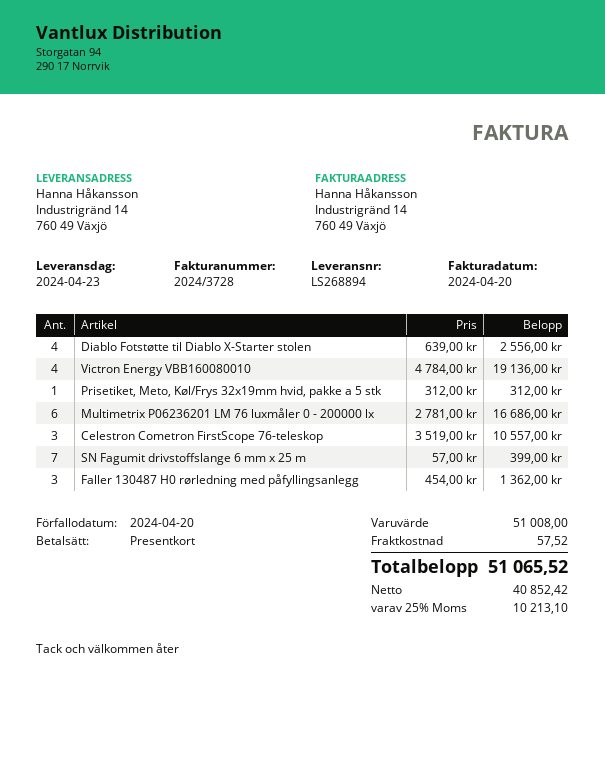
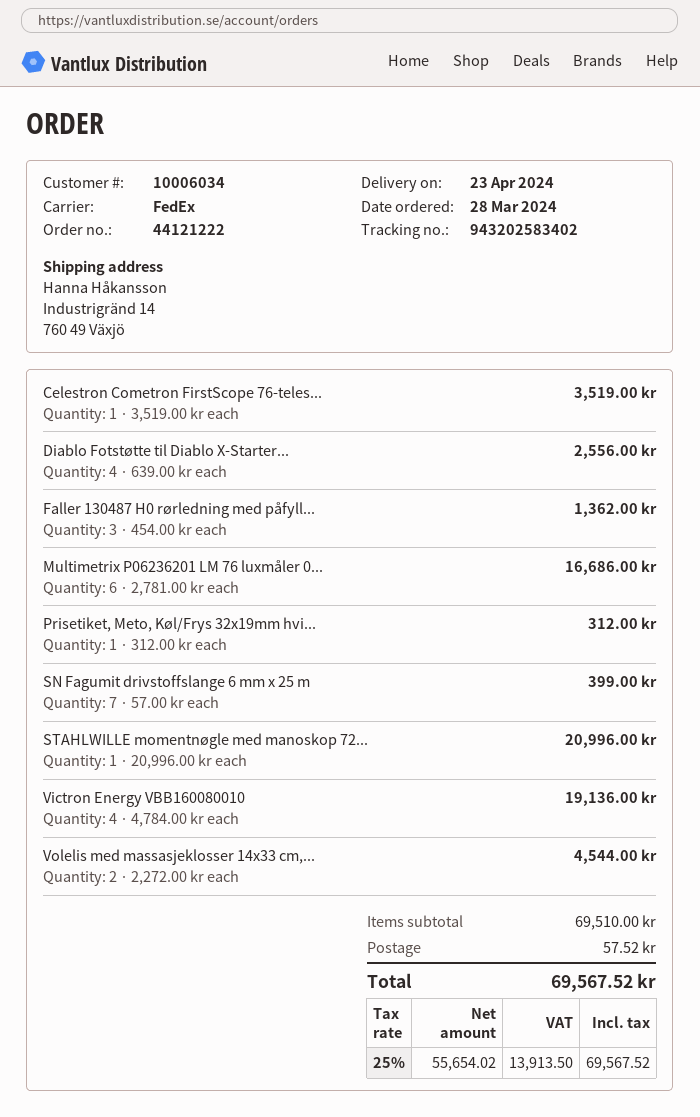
Celestron Cometron FirstScope 76-teleskop: 3 x 3519.00 = 10557.00 -> 1 x 3519.00 = 3519.00
STAHLWILLE momentnøgle med manoskop 72...: none -> 1 x 20996.00 = 20996.00
Volelis med massasjeklosser 14x33 cm,...: none -> 2 x 2272.00 = 4544.00
subtotal: 51008.00 -> 69510.00
net: 40852.42 -> 55654.02
tax: 25% = 10213.10 -> 25% = 13913.50
total: 51065.52 -> 69567.52

